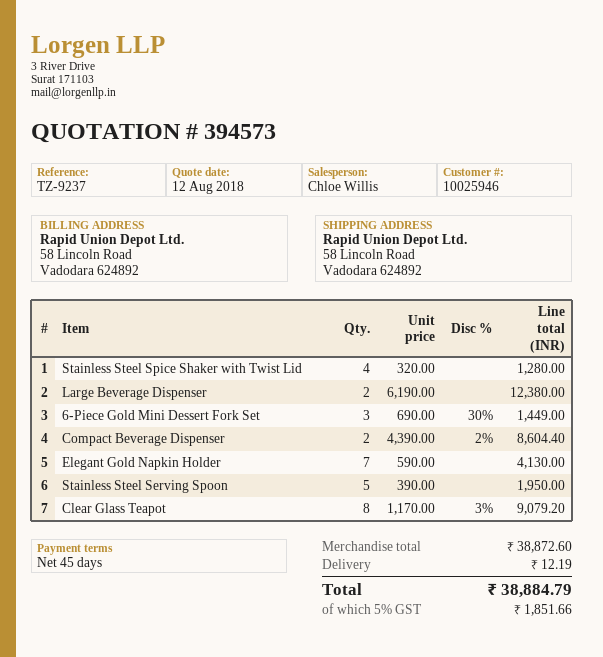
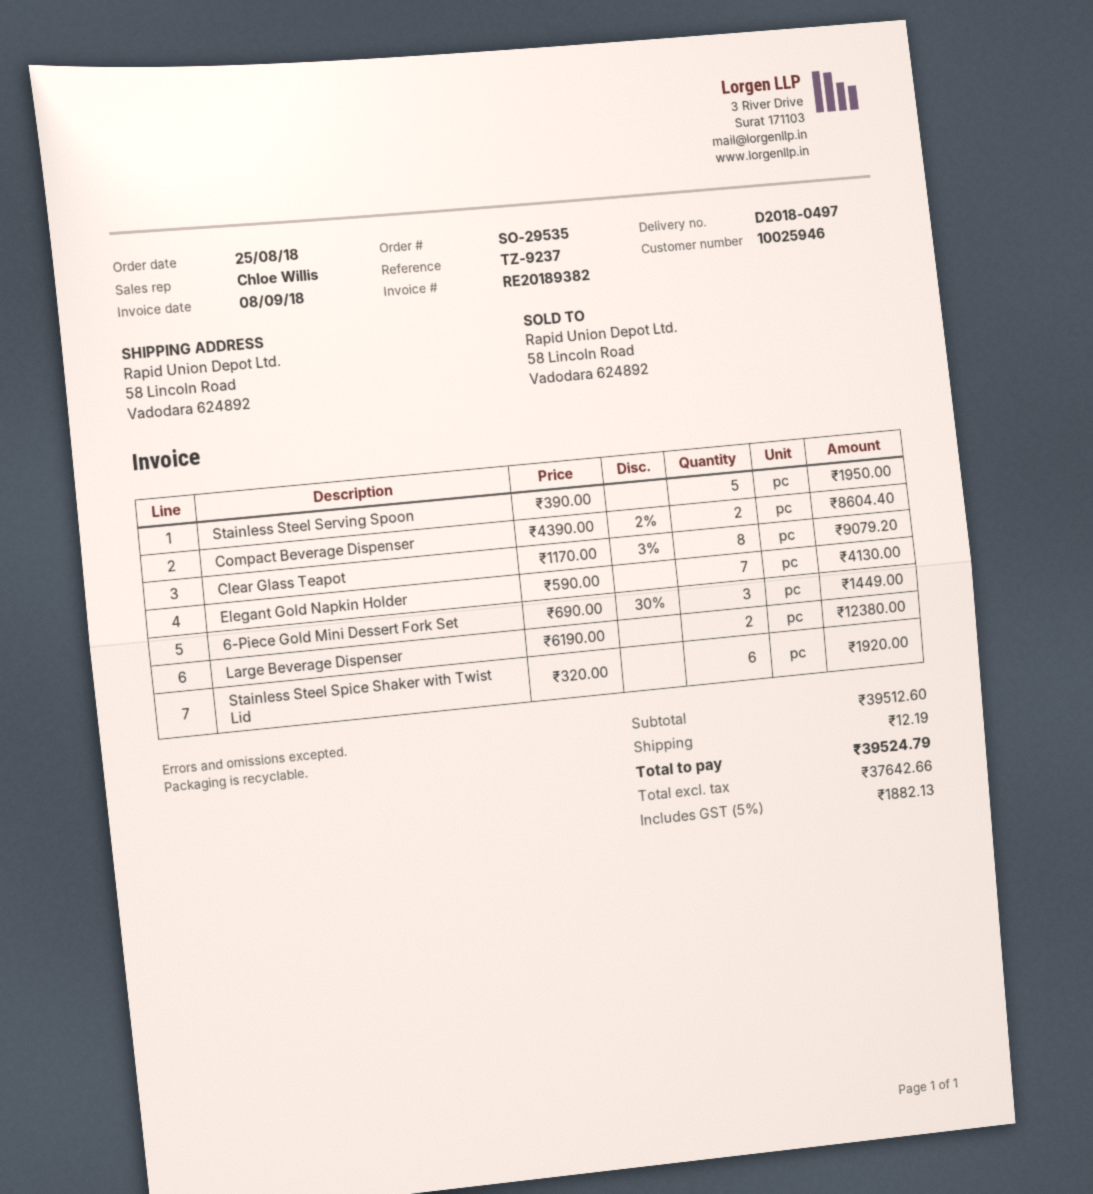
Stainless Steel Spice Shaker with Twist Lid: 4 x 320.00 = 1280.00 -> 6 x 320.00 = 1920.00
subtotal: 38872.60 -> 39512.60
tax: 5% = 1851.66 -> 5% = 1882.13
total: 38884.79 -> 39524.79

